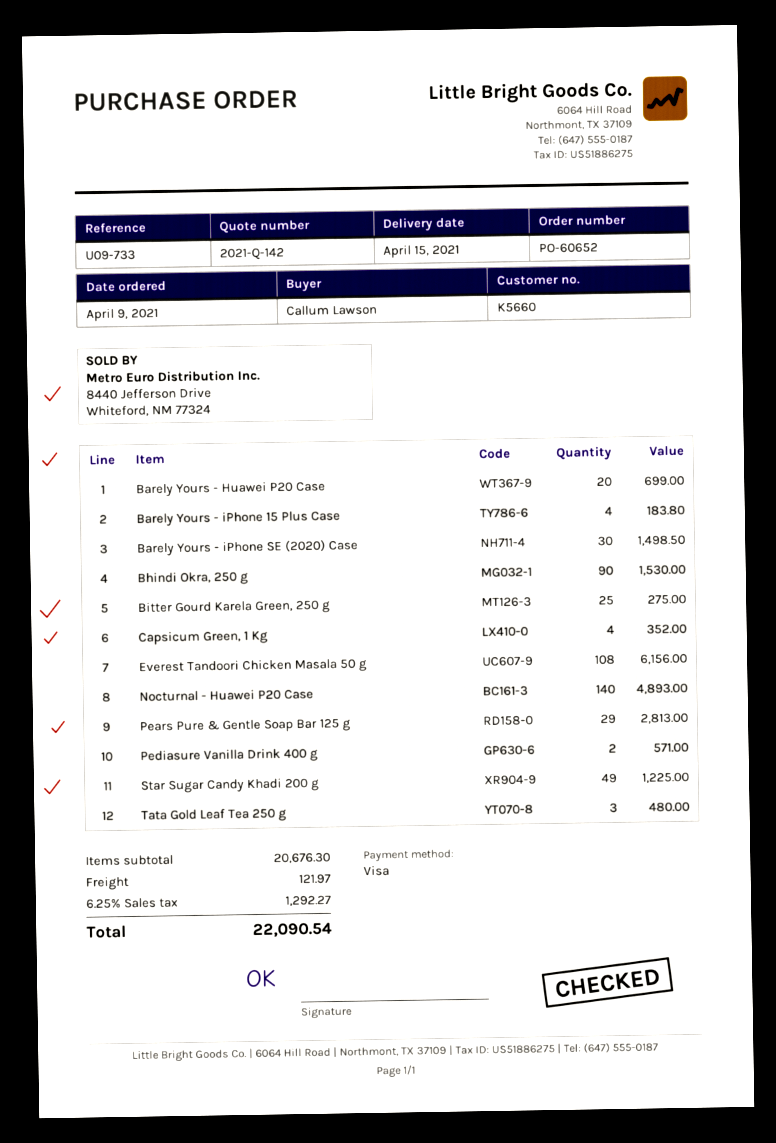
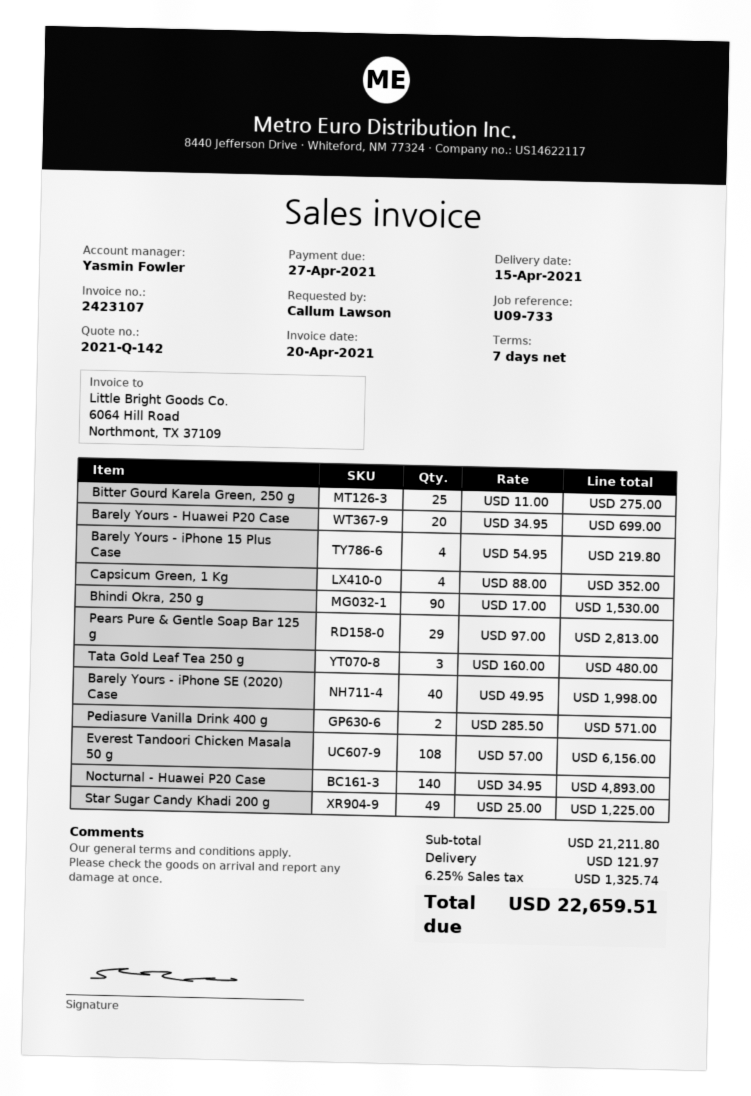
Barely Yours - iPhone 15 Plus Case: 4 for 183.80 -> 4 for 219.80
Barely Yours - iPhone SE (2020) Case: 30 for 1498.50 -> 40 for 1998.00
subtotal: 20676.30 -> 21211.80
tax: 6.25% = 1292.27 -> 6.25% = 1325.74
total: 22090.54 -> 22659.51

